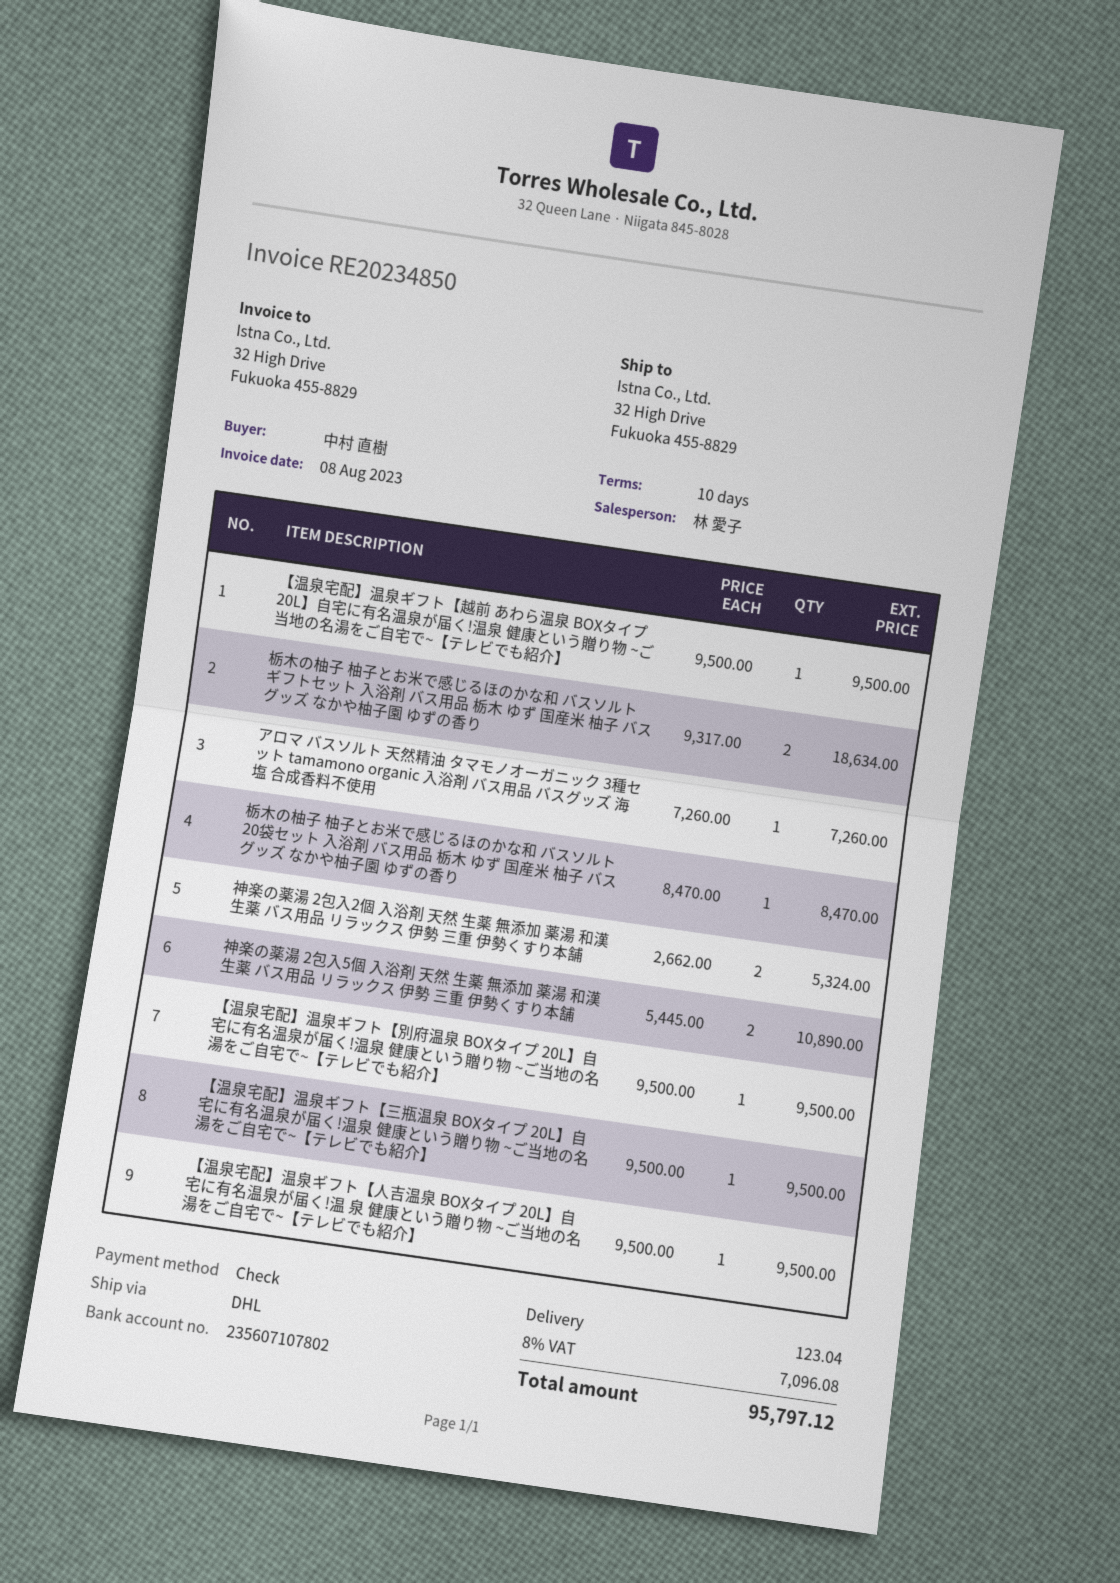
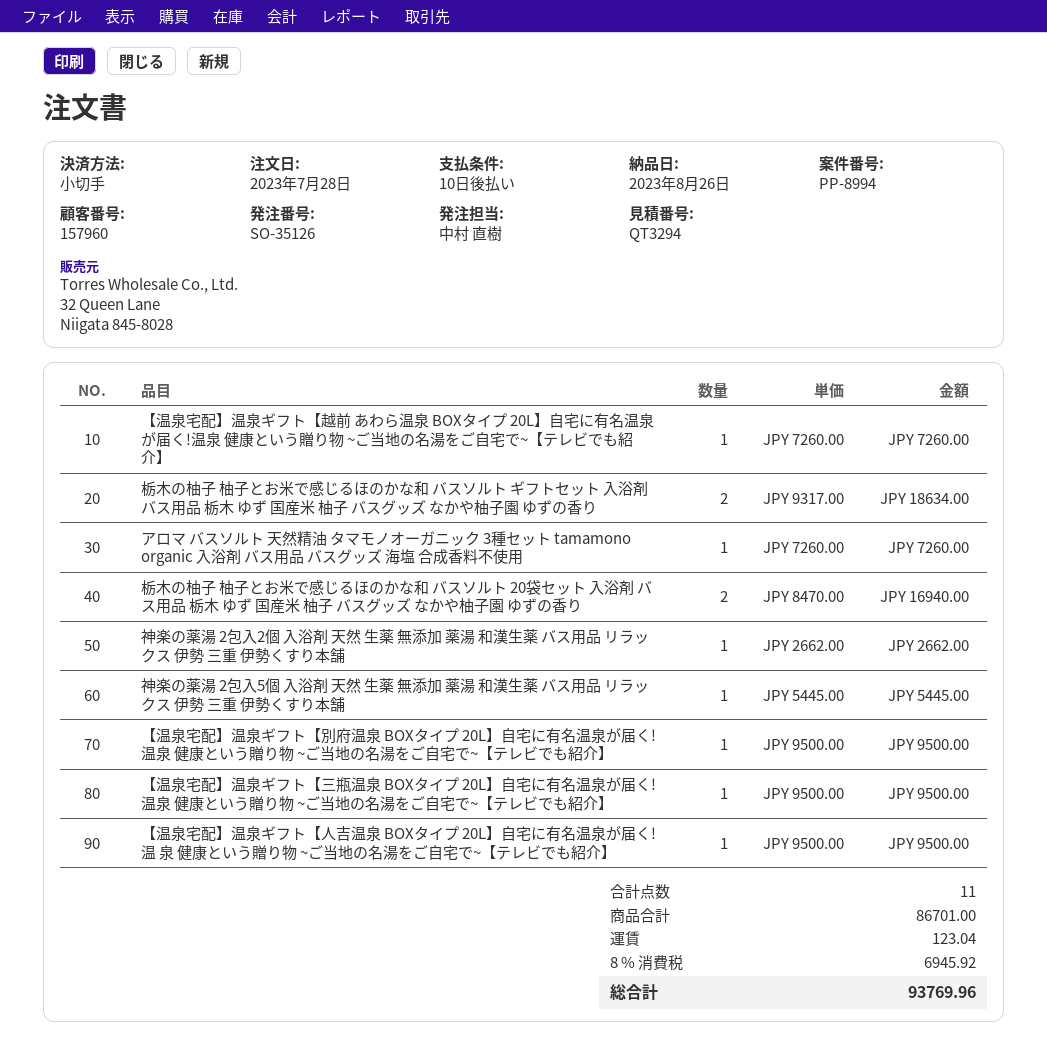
【温泉宅配】温泉ギフト【越前 あわら温泉 BOXタイプ 20L】自宅に有名温泉が届く!温泉 健康という贈り物 ~ご当地の名湯をご自宅で~【テレビでも紹介】: 1 x 9500.00 = 9500.00 -> 1 x 7260.00 = 7260.00
栃木の柚子 柚子とお米で感じるほのかな和 バスソルト 20袋セット 入浴剤 バス用品 栃木 ゆず 国産米 柚子 バスグッズ なかや柚子園 ゆずの香り: 1 x 8470.00 = 8470.00 -> 2 x 8470.00 = 16940.00
神楽の薬湯 2包入2個 入浴剤 天然 生薬 無添加 薬湯 和漢生薬 バス用品 リラックス 伊勢 三重 伊勢くすり本舗: 2 x 2662.00 = 5324.00 -> 1 x 2662.00 = 2662.00
神楽の薬湯 2包入5個 入浴剤 天然 生薬 無添加 薬湯 和漢生薬 バス用品 リラックス 伊勢 三重 伊勢くすり本舗: 2 x 5445.00 = 10890.00 -> 1 x 5445.00 = 5445.00
tax: 8% = 7096.08 -> 8% = 6945.92
total: 95797.12 -> 93769.96

